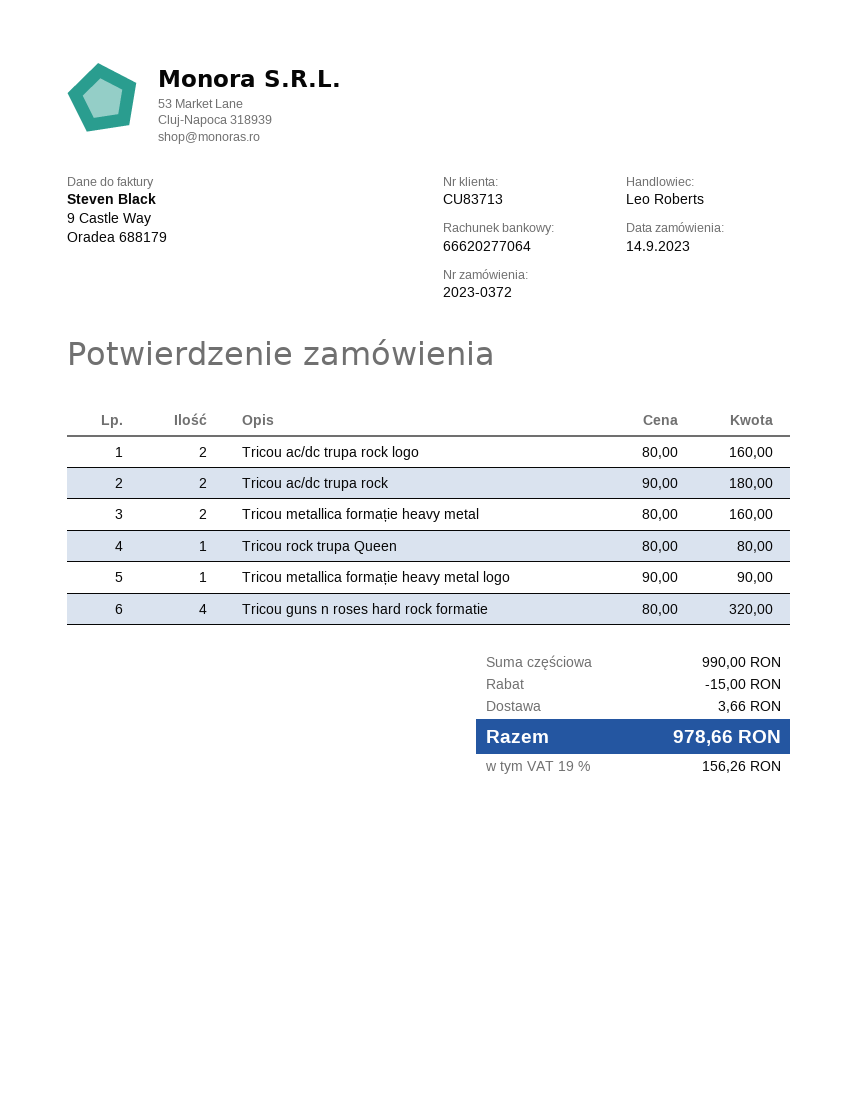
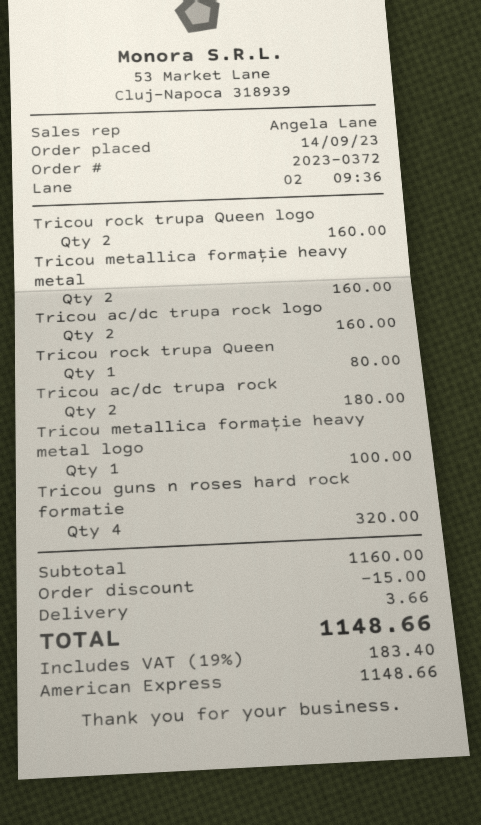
sales rep: Leo Roberts -> Angela Lane
Tricou metallica formație heavy metal logo: 1 for 90.00 -> 1 for 100.00
Tricou rock trupa Queen logo: none -> 2 for 160.00
subtotal: 990.00 -> 1160.00
tax: 19% = 156.26 -> 19% = 183.40
total: 978.66 -> 1148.66

